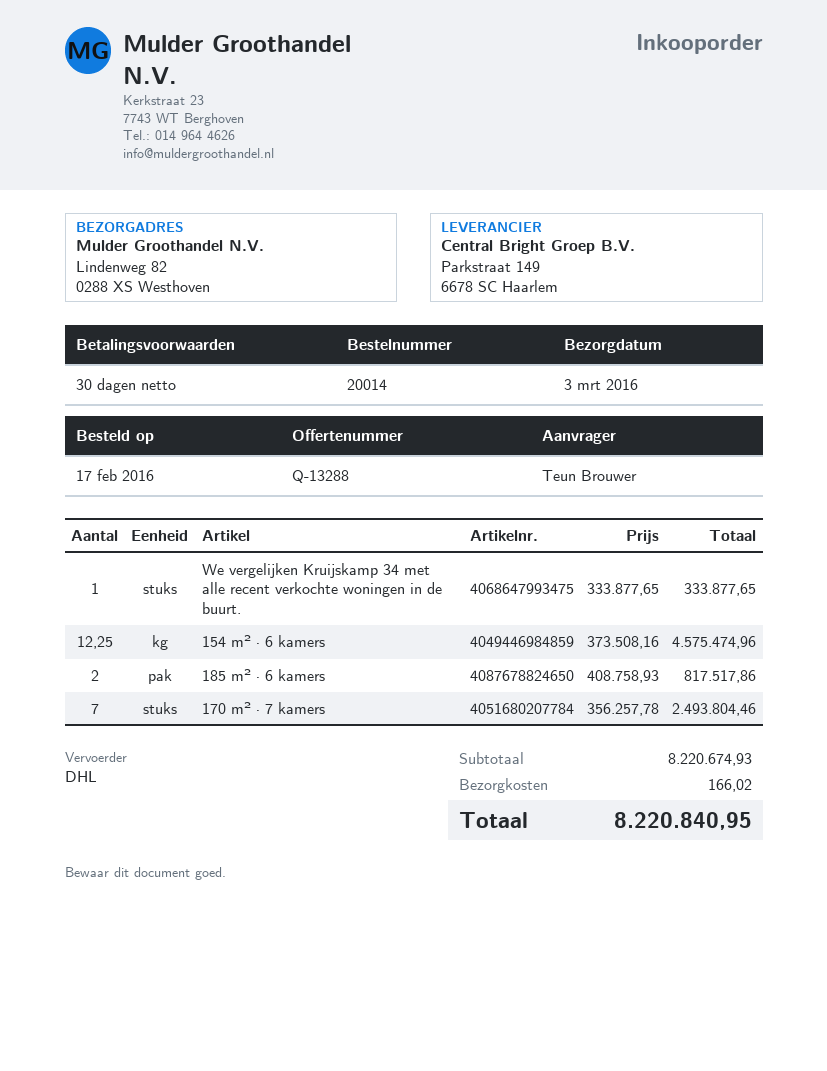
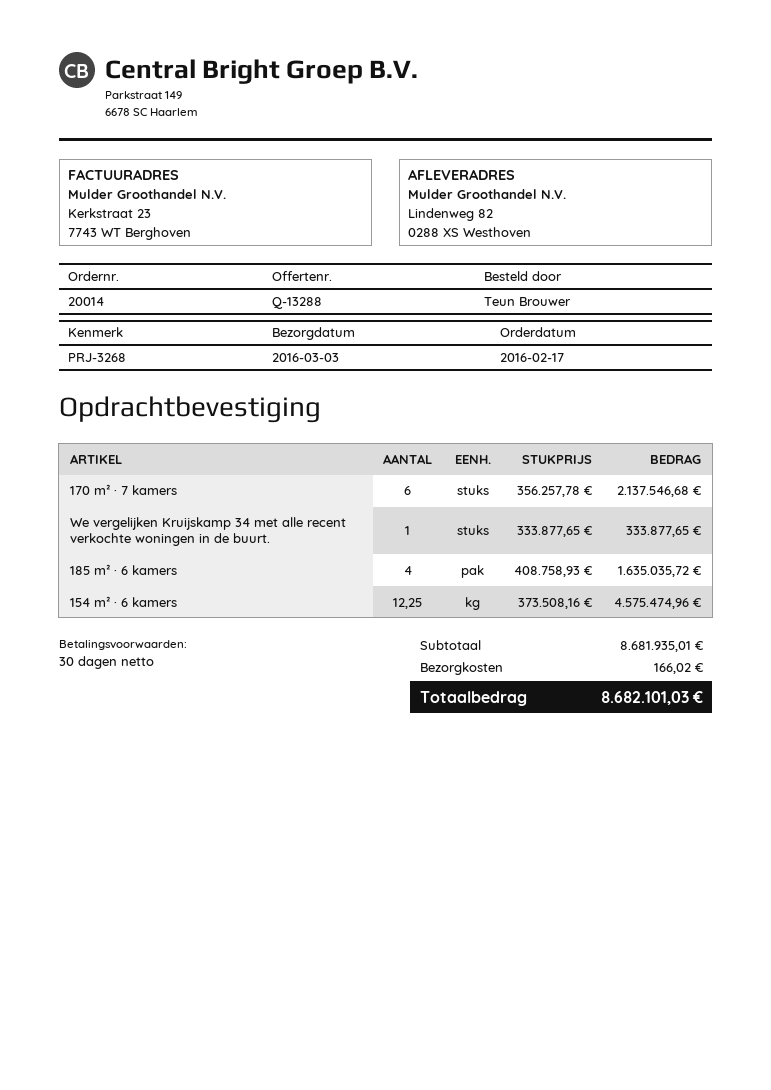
185 m² · 6 kamers: 2 x 408758.93 = 817517.86 -> 4 x 408758.93 = 1635035.72
170 m² · 7 kamers: 7 x 356257.78 = 2493804.46 -> 6 x 356257.78 = 2137546.68
subtotal: 8220674.93 -> 8681935.01
total: 8220840.95 -> 8682101.03

